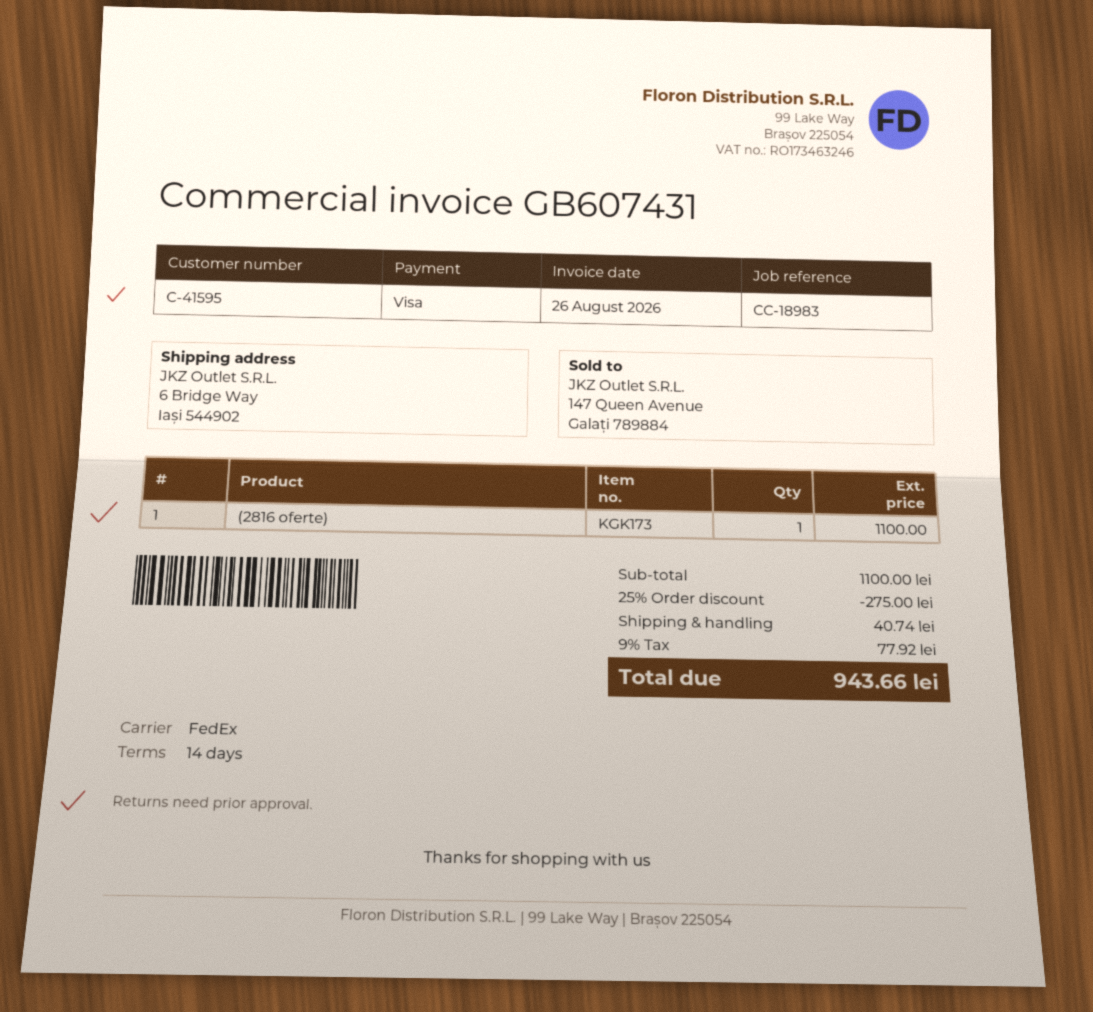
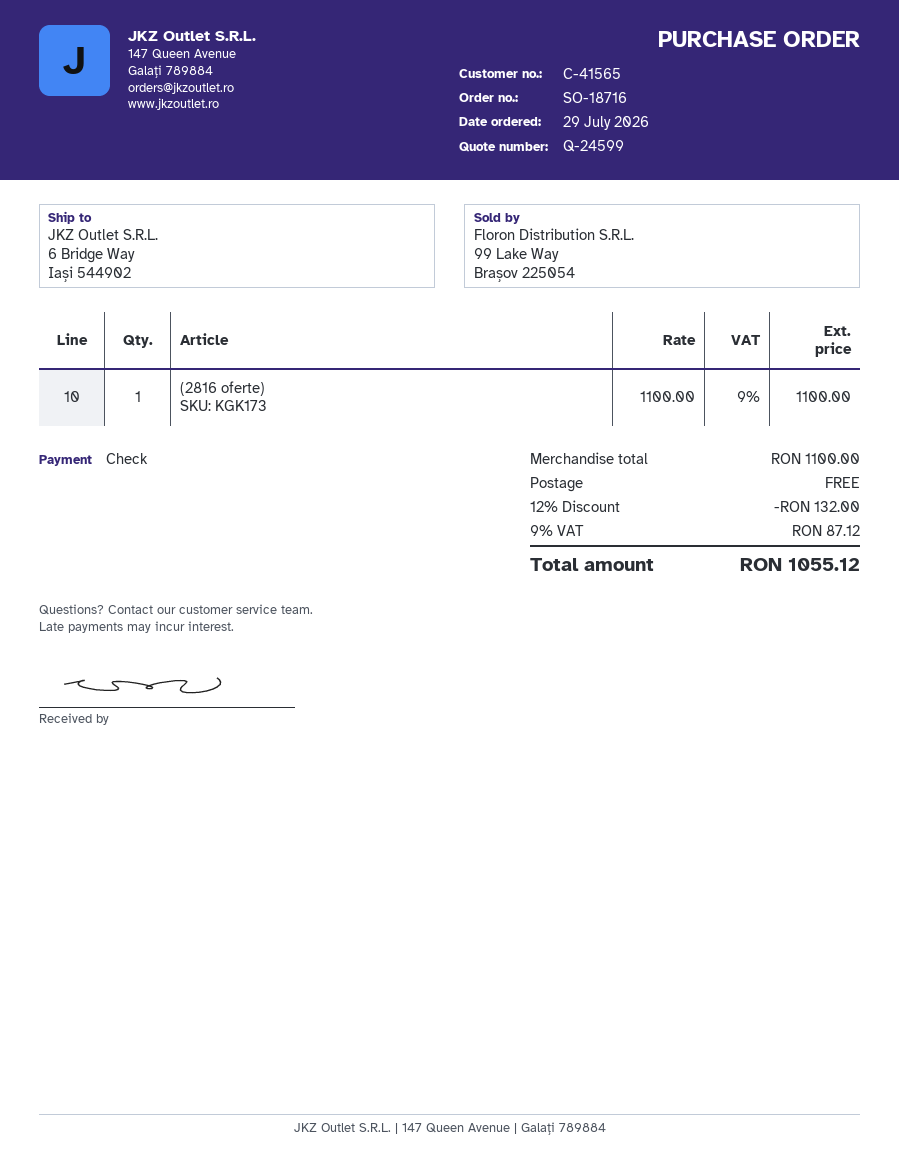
customer number: C-41595 -> C-41565
payment method: Visa -> cheque
discount: 25% = 275.00 -> 12% = 132.00
shipping: 40.74 -> 0.00
tax: 9% = 77.92 -> 9% = 87.12
total: 943.66 -> 1055.12

